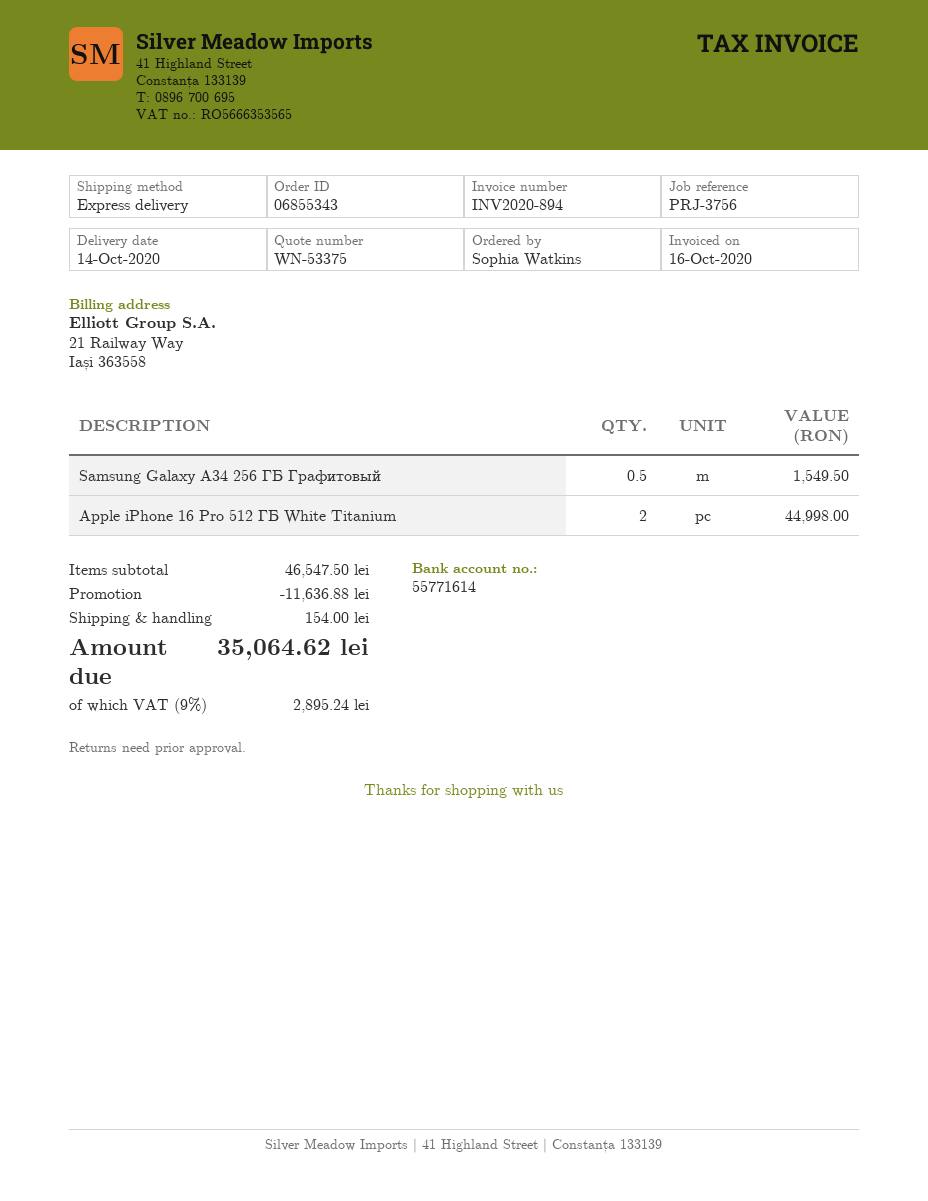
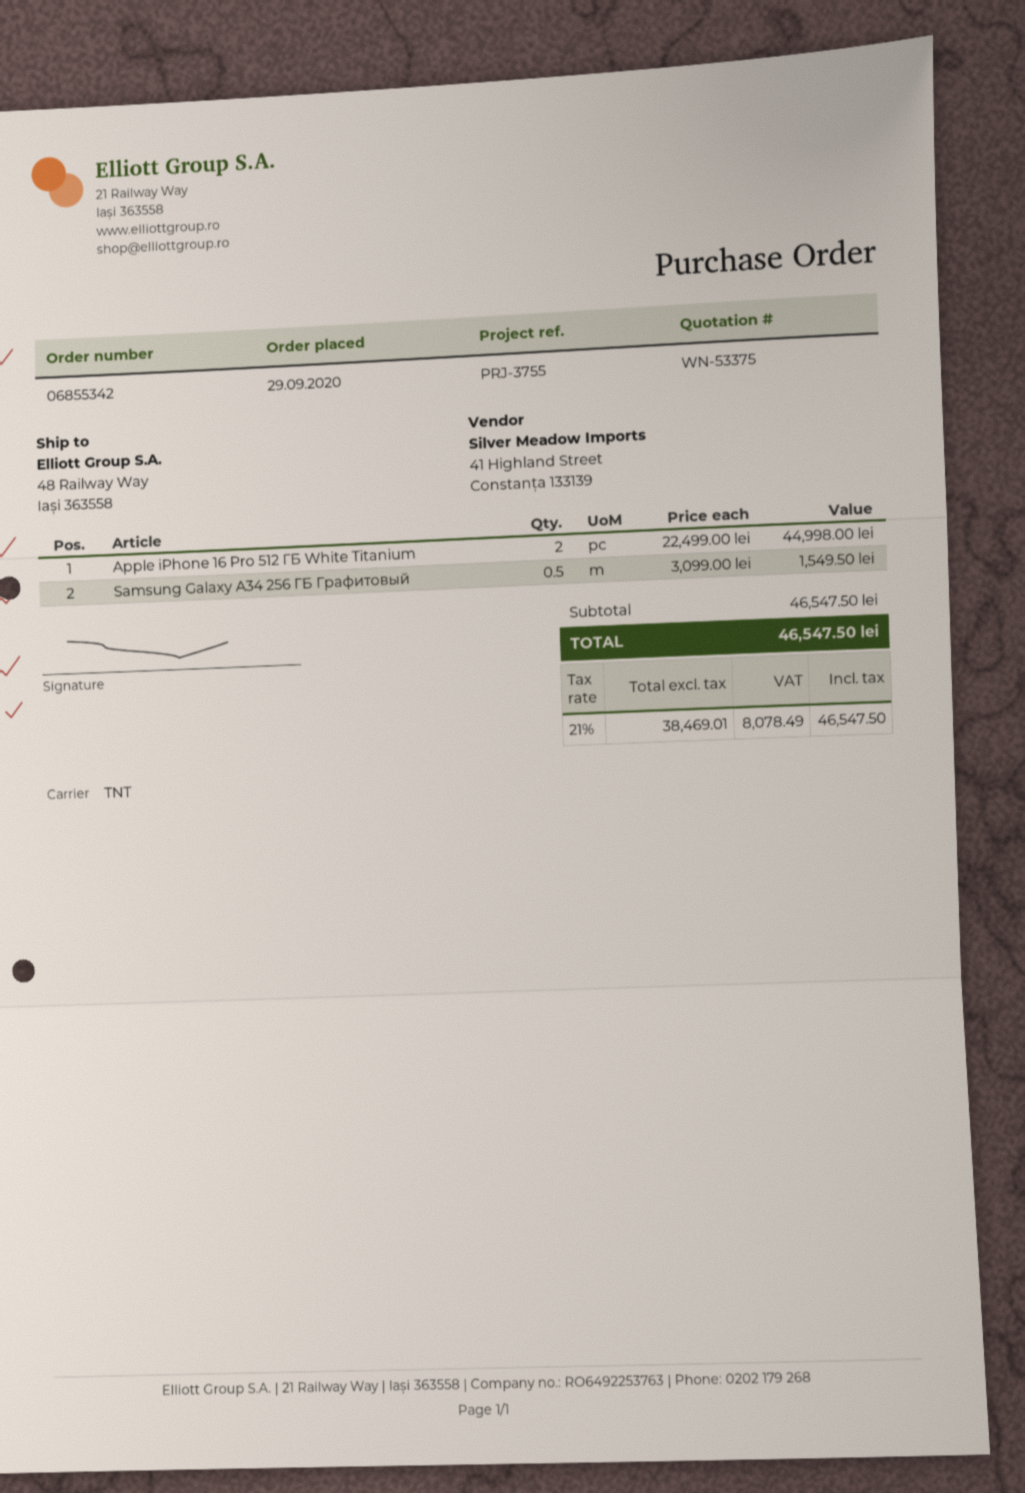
order number: 06855343 -> 06855342
reference: PRJ-3756 -> PRJ-3755
shipping method: express -> TNT
discount: 11636.88 -> none
shipping: 154.00 -> none
tax: 9% = 2895.24 -> 21% = 8078.49
total: 35064.62 -> 46547.50

